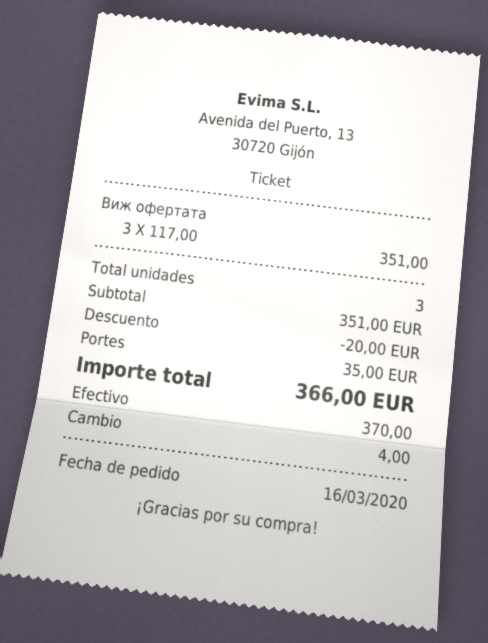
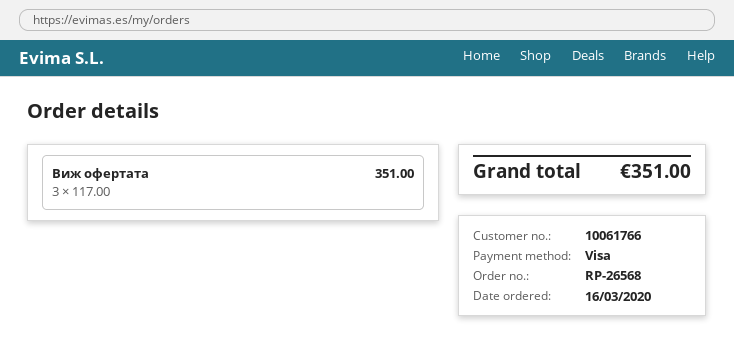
payment method: cash -> Visa
discount: 20.00 -> none
shipping: 35.00 -> none
total: 366.00 -> 351.00

